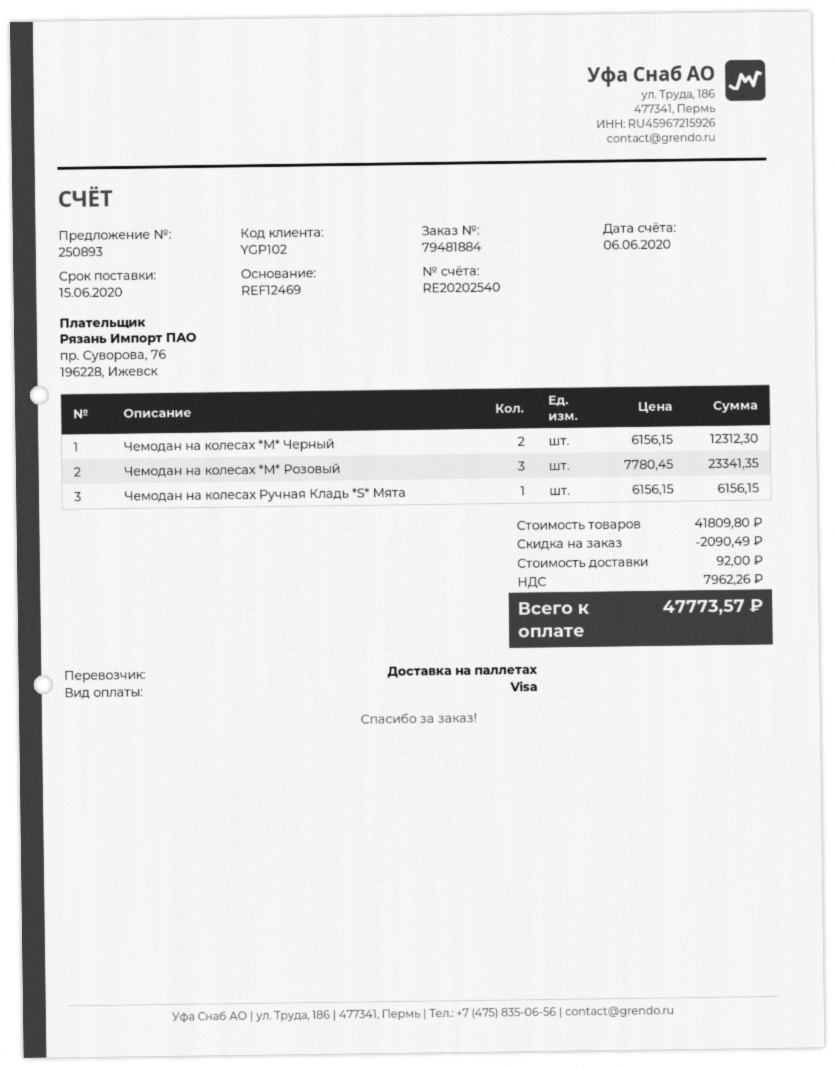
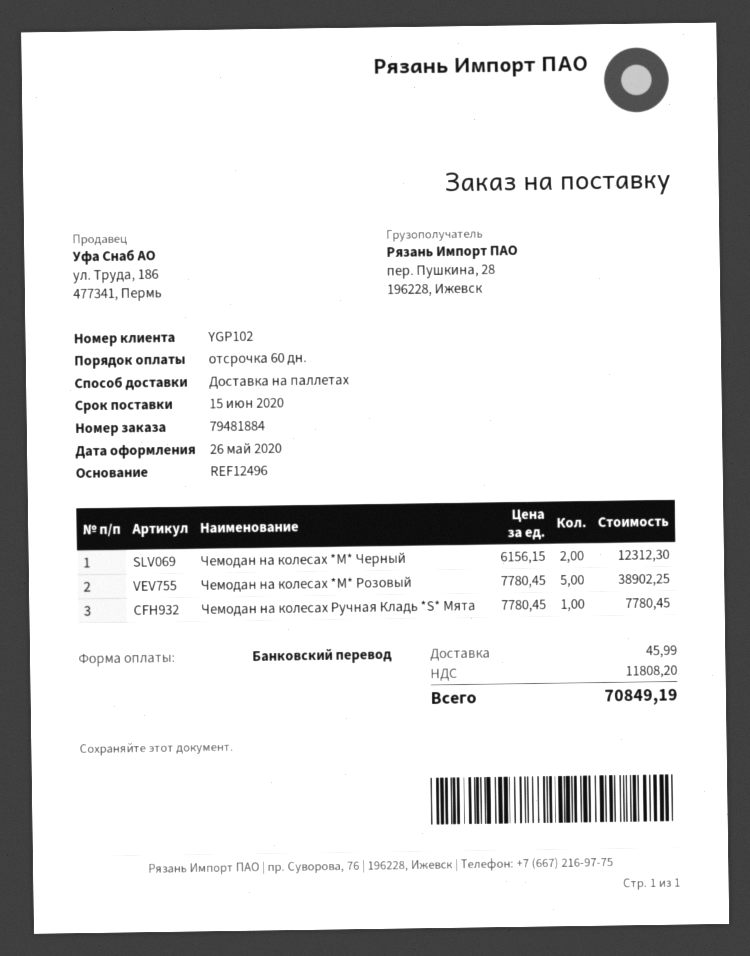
reference: REF12469 -> REF12496
payment method: Visa -> bank transfer
Чемодан на колесах *М* Розовый: 3 x 7780.45 = 23341.35 -> 5 x 7780.45 = 38902.25
Чемодан на колесах Ручная Кладь *S* Мята: 1 x 6156.15 = 6156.15 -> 1 x 7780.45 = 7780.45
discount: 2090.49 -> none
shipping: 92.00 -> 45.99
tax: 7962.26 -> 11808.20
total: 47773.57 -> 70849.19

